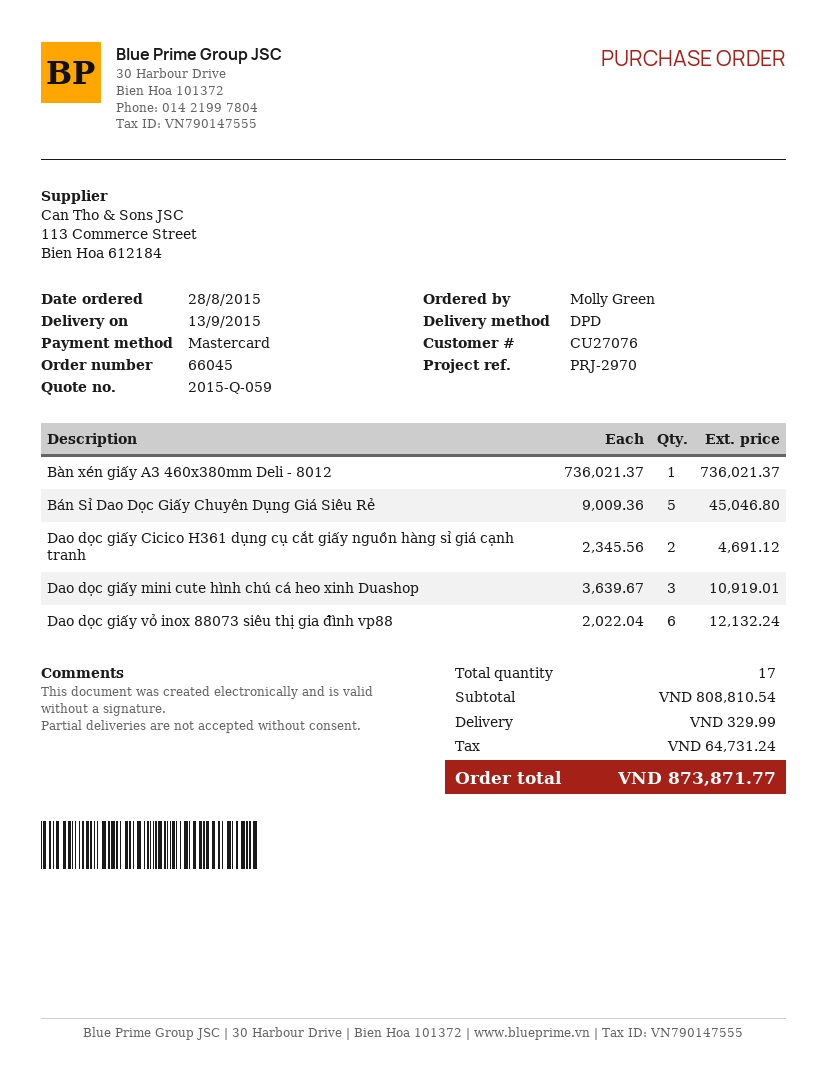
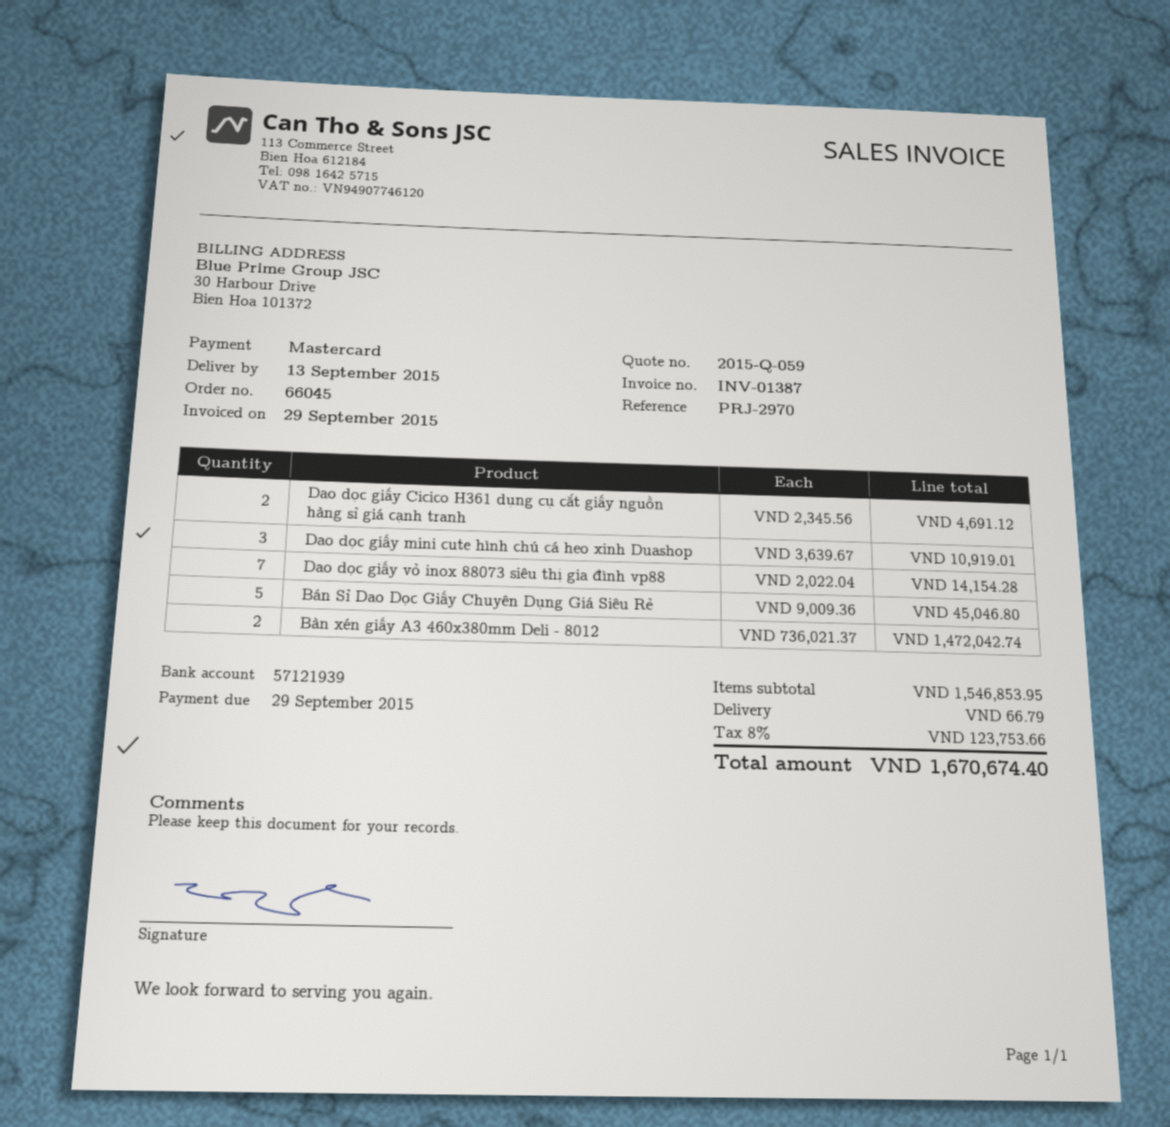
Bàn xén giấy A3 460x380mm Deli - 8012: 1 x 736021.37 = 736021.37 -> 2 x 736021.37 = 1472042.74
Dao dọc giấy vỏ inox 88073 siêu thị gia đình vp88: 6 x 2022.04 = 12132.24 -> 7 x 2022.04 = 14154.28
subtotal: 808810.54 -> 1546853.95
shipping: 329.99 -> 66.79
tax: 64731.24 -> 123753.66
total: 873871.77 -> 1670674.40

